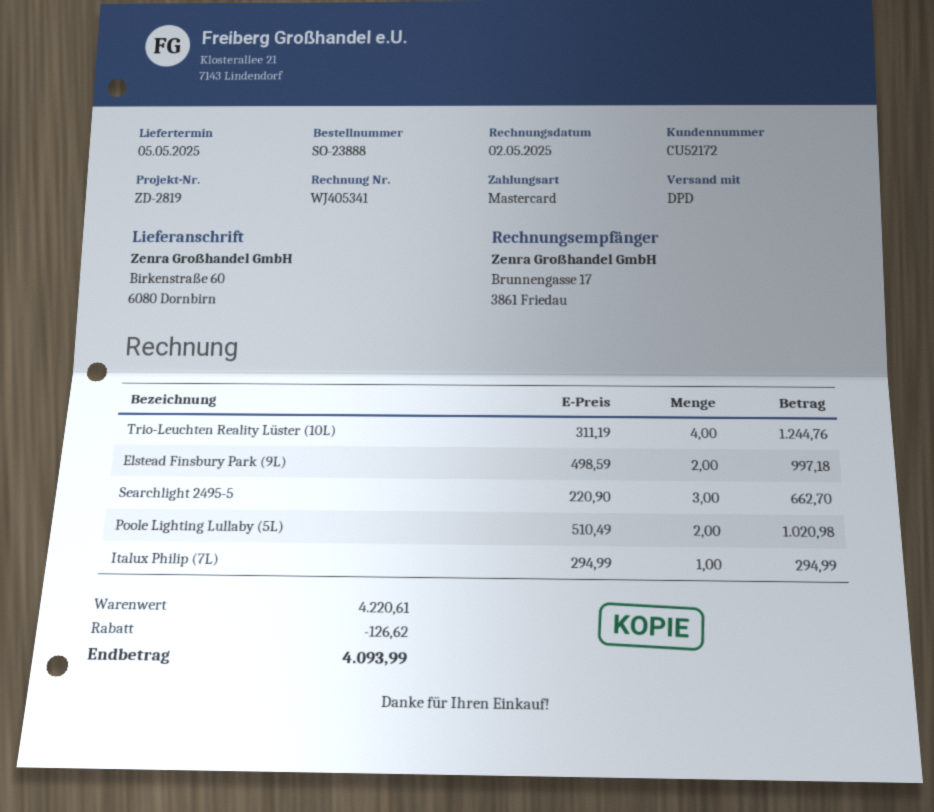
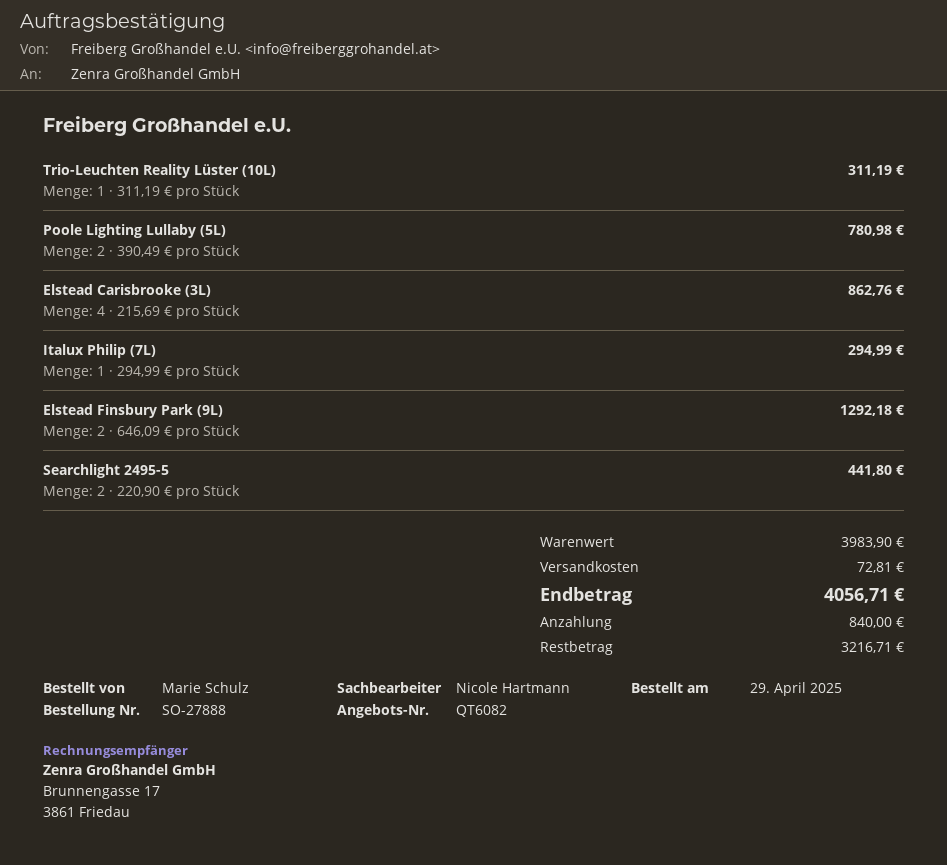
order number: SO-23888 -> SO-27888
Trio-Leuchten Reality Lüster (10L): 4 x 311.19 = 1244.76 -> 1 x 311.19 = 311.19
Elstead Finsbury Park (9L): 2 x 498.59 = 997.18 -> 2 x 646.09 = 1292.18
Searchlight 2495-5: 3 x 220.90 = 662.70 -> 2 x 220.90 = 441.80
Poole Lighting Lullaby (5L): 2 x 510.49 = 1020.98 -> 2 x 390.49 = 780.98
Elstead Carisbrooke (3L): none -> 4 x 215.69 = 862.76
subtotal: 4220.61 -> 3983.90
discount: 126.62 -> none
shipping: none -> 72.81
total: 4093.99 -> 4056.71

